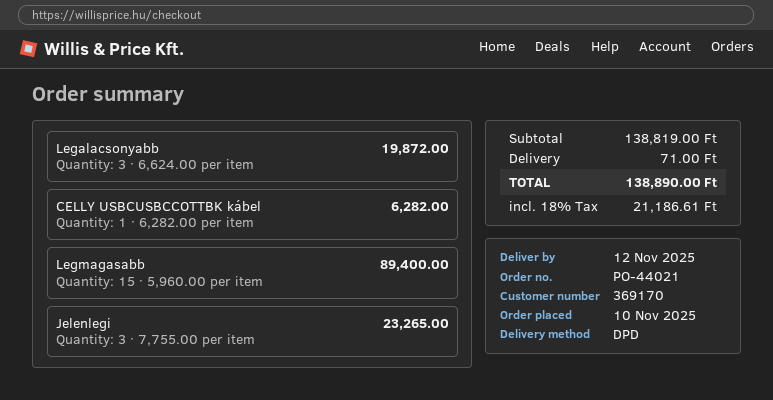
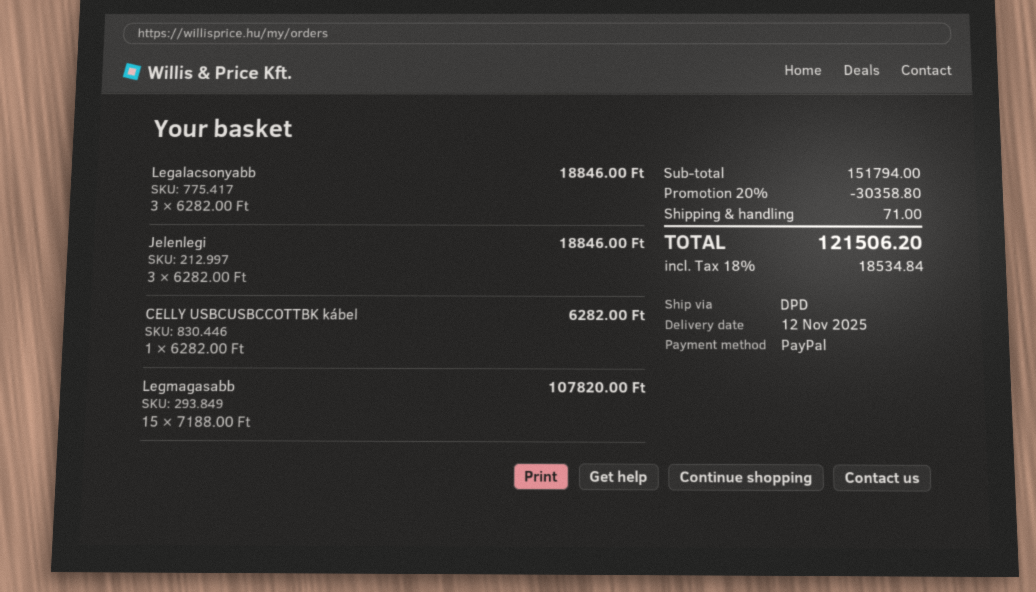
Legalacsonyabb: 3 x 6624.00 = 19872.00 -> 3 x 6282.00 = 18846.00
Legmagasabb: 15 x 5960.00 = 89400.00 -> 15 x 7188.00 = 107820.00
Jelenlegi: 3 x 7755.00 = 23265.00 -> 3 x 6282.00 = 18846.00
subtotal: 138819.00 -> 151794.00
discount: none -> 20% = 30358.80
tax: 18% = 21186.61 -> 18% = 18534.84
total: 138890.00 -> 121506.20

